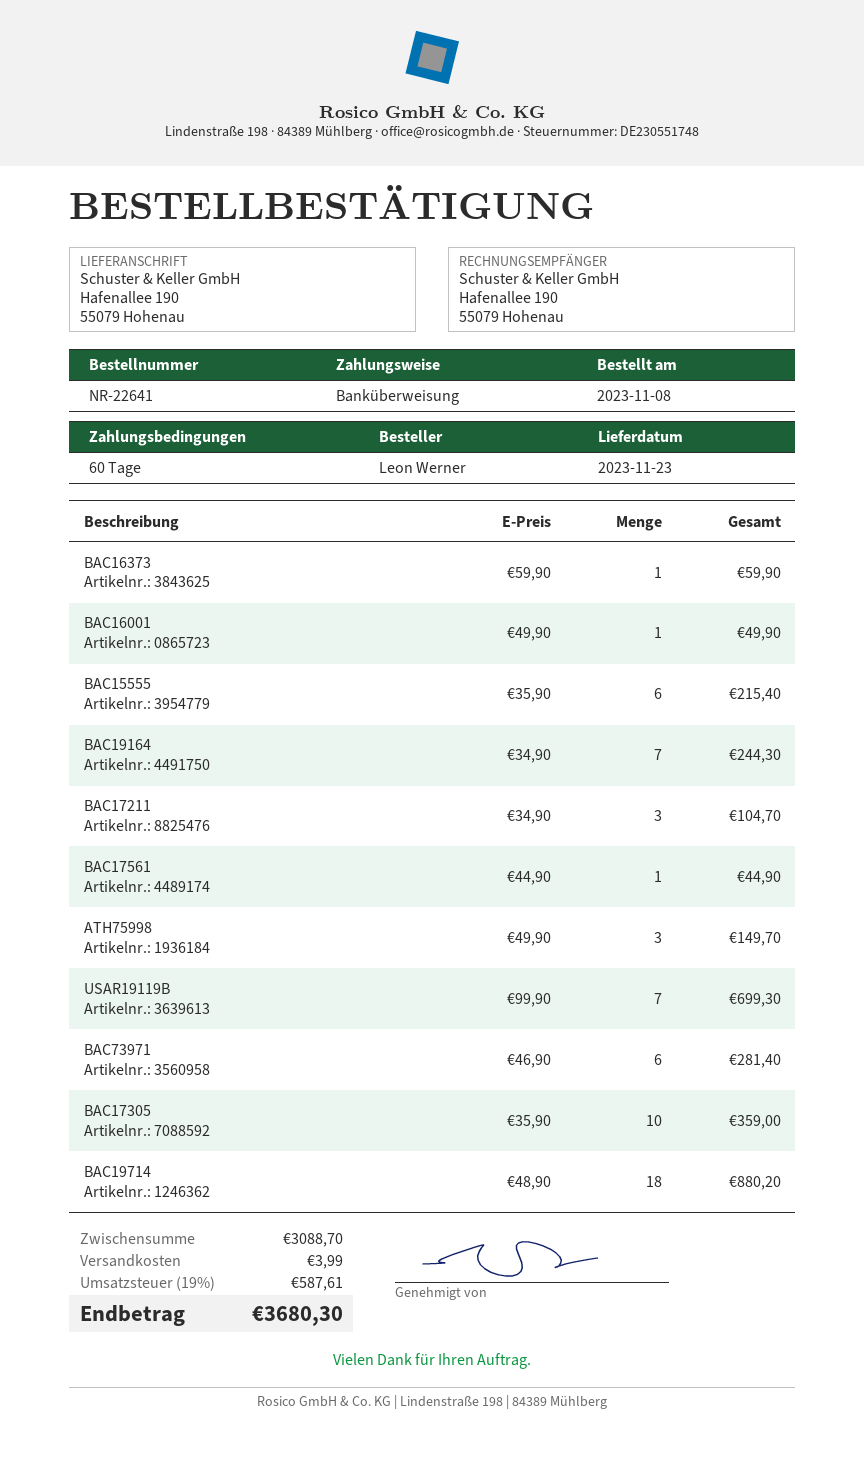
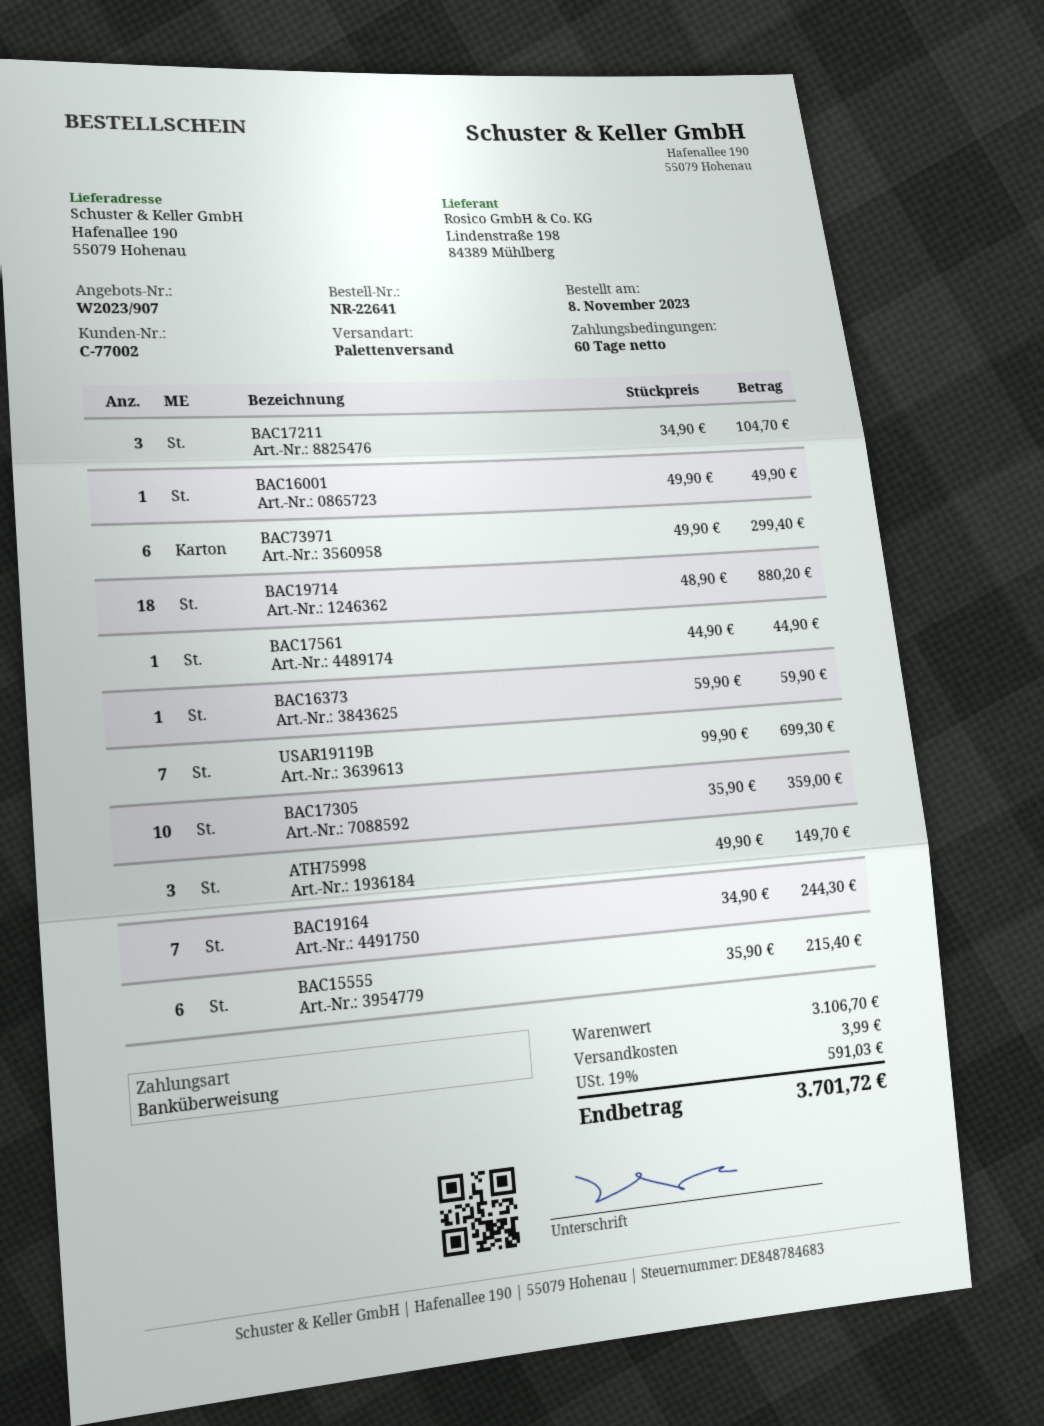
BAC73971: 6 x 46.90 = 281.40 -> 6 x 49.90 = 299.40
subtotal: 3088.70 -> 3106.70
tax: 19% = 587.61 -> 19% = 591.03
total: 3680.30 -> 3701.72

